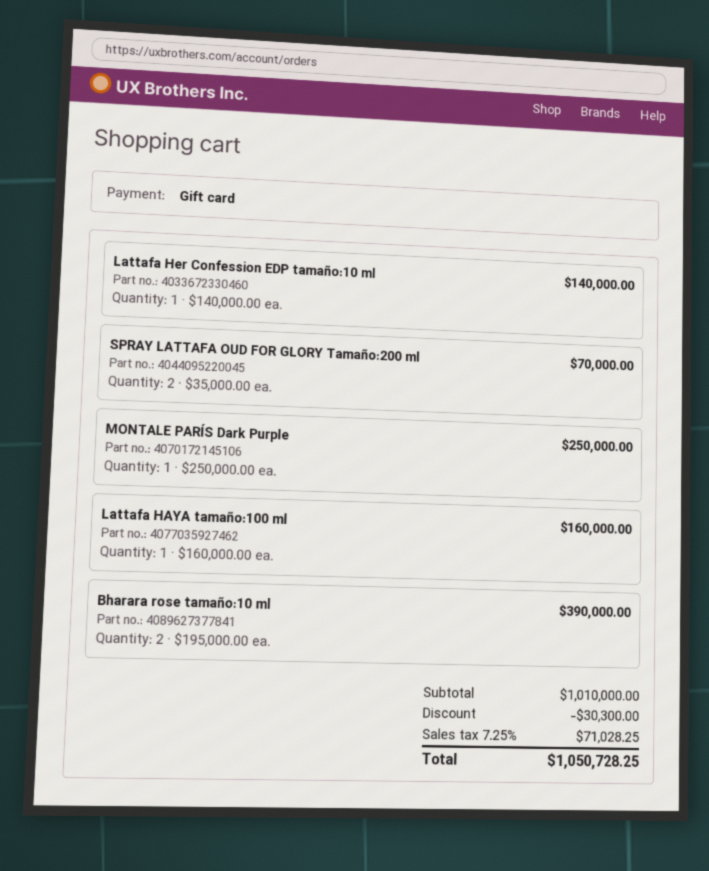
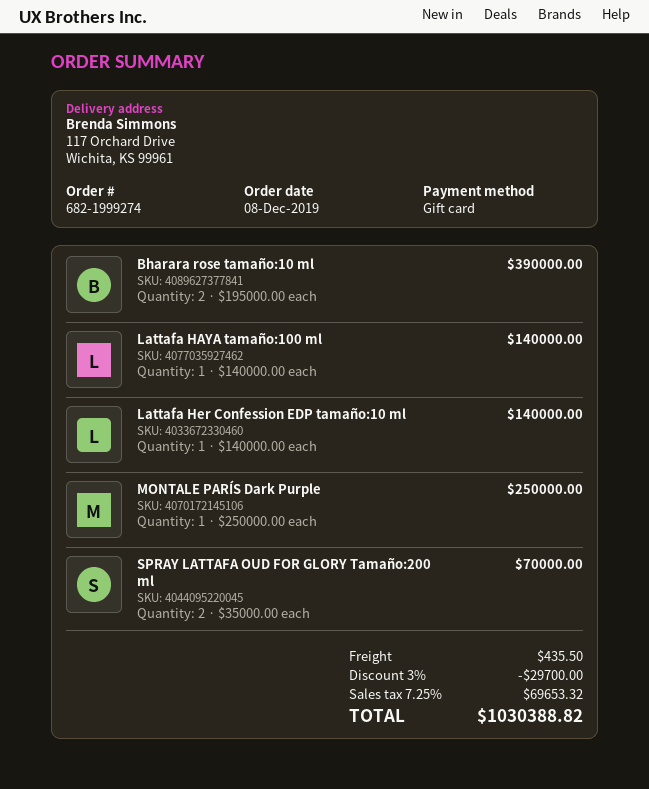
Lattafa HAYA tamaño:100 ml: 1 x 160000.00 = 160000.00 -> 1 x 140000.00 = 140000.00
discount: 30300.00 -> 29700.00
shipping: none -> 435.50
tax: 7.25% = 71028.25 -> 7.25% = 69653.32
total: 1050728.25 -> 1030388.82

